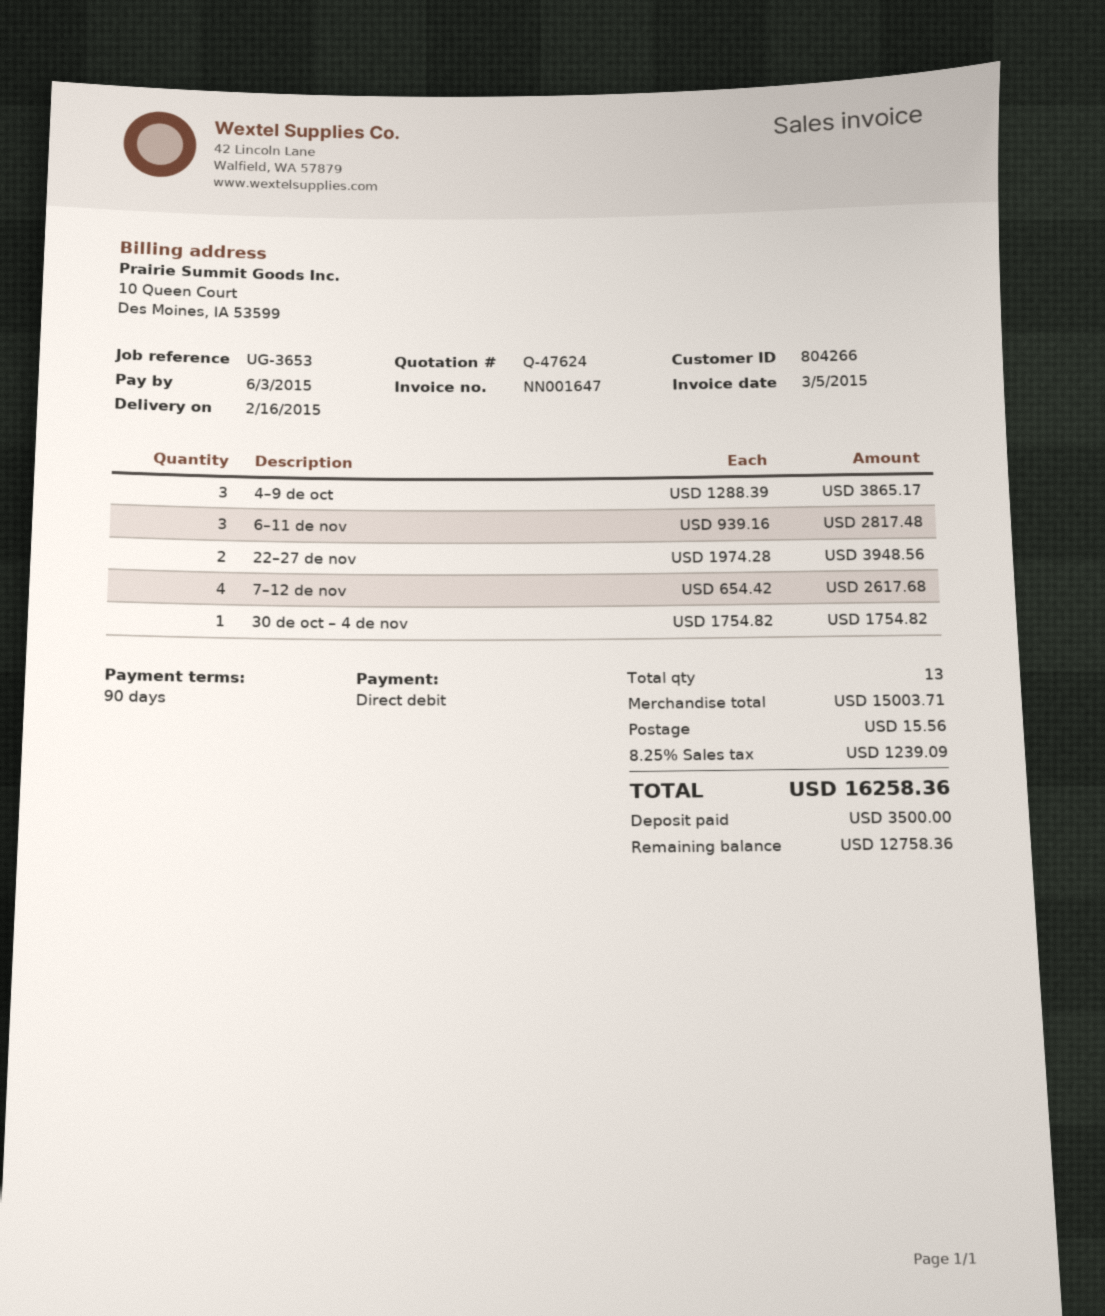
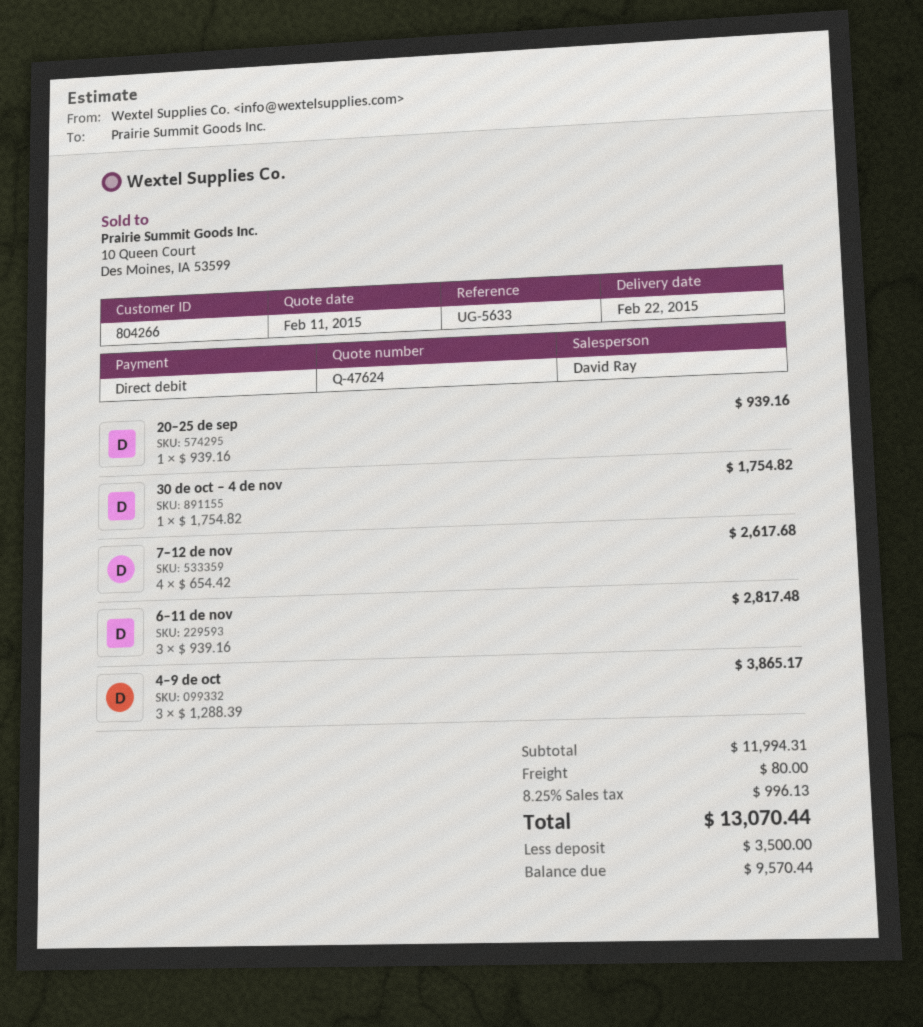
delivery date: 2015-02-16 -> 2015-02-22
reference: UG-3653 -> UG-5633
22–27 de nov: 2 x 1974.28 = 3948.56 -> none
20–25 de sep: none -> 1 x 939.16 = 939.16
subtotal: 15003.71 -> 11994.31
shipping: 15.56 -> 80.00
tax: 8.25% = 1239.09 -> 8.25% = 996.13
total: 16258.36 -> 13070.44
balance: 12758.36 -> 9570.44

